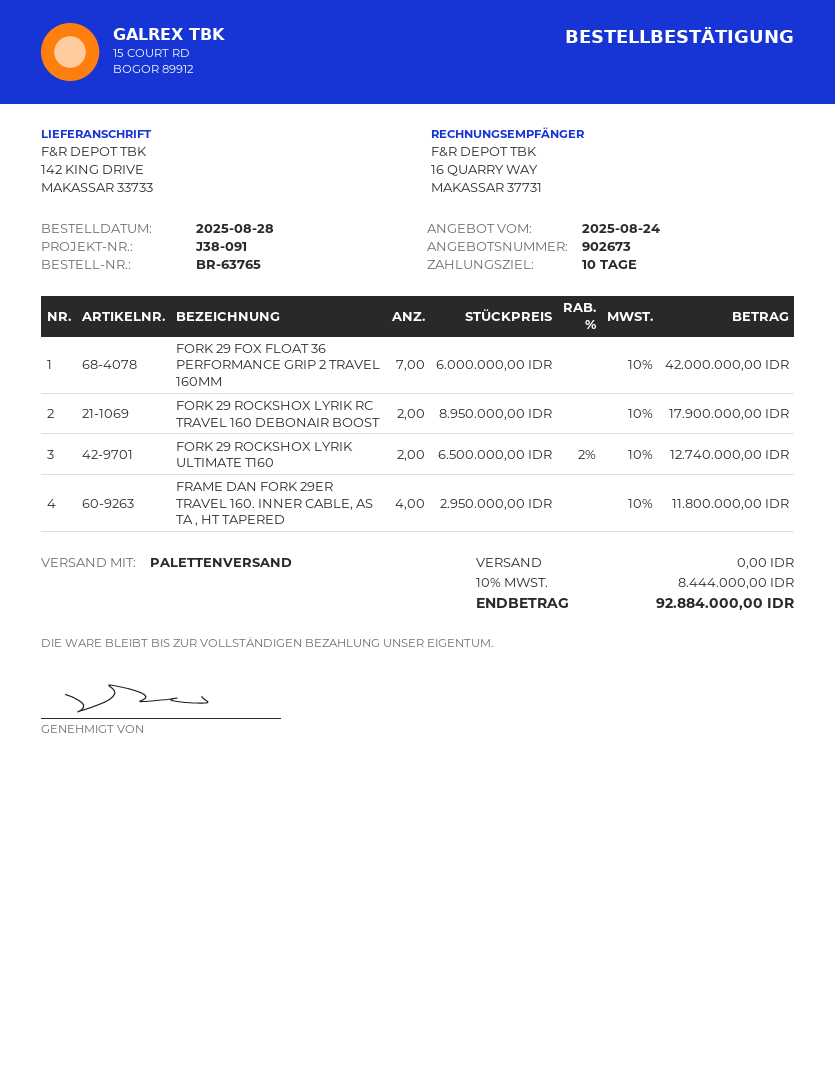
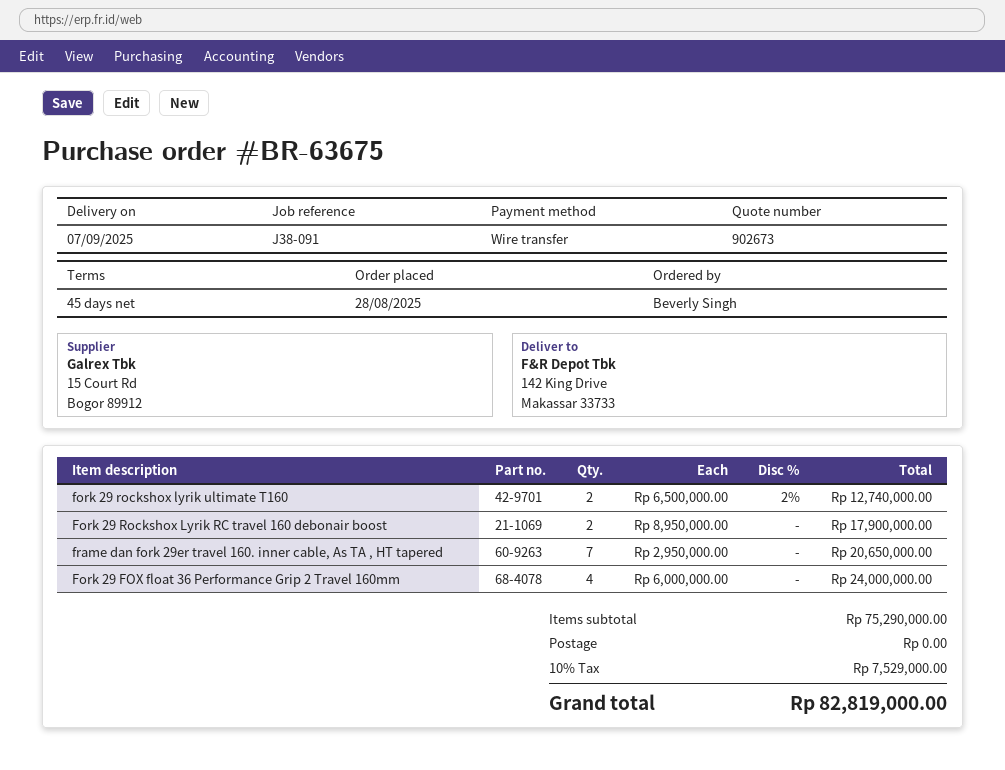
order number: BR-63765 -> BR-63675
payment terms: 10 days -> 45 days
FORK 29 FOX FLOAT 36 PERFORMANCE GRIP 2 TRAVEL 160MM: 7 x 6000000.00 = 42000000.00 -> 4 x 6000000.00 = 24000000.00
FRAME DAN FORK 29ER TRAVEL 160. INNER CABLE, AS TA , HT TAPERED: 4 x 2950000.00 = 11800000.00 -> 7 x 2950000.00 = 20650000.00
tax: 10% = 8444000.00 -> 10% = 7529000.00
total: 92884000.00 -> 82819000.00

